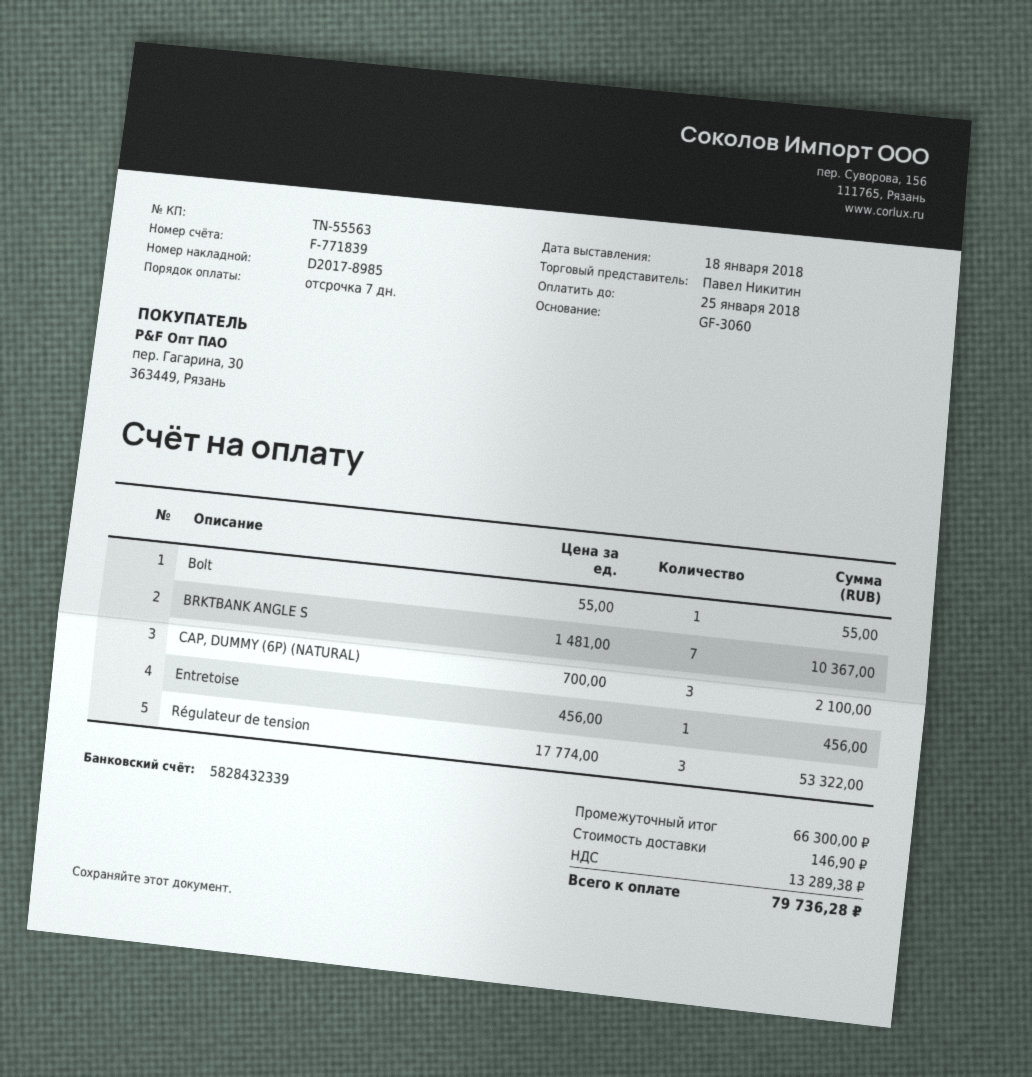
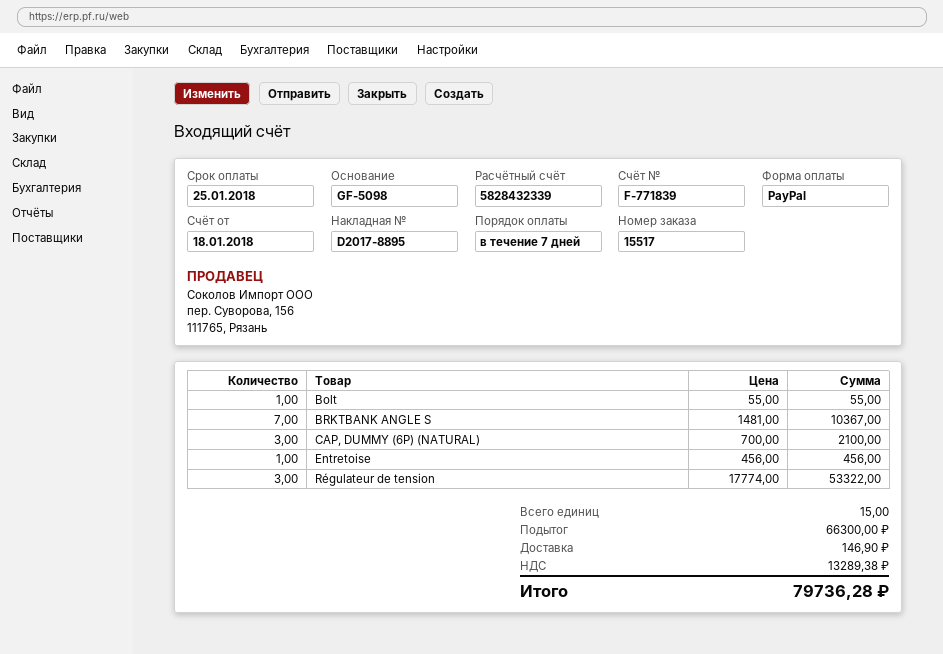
delivery note number: D2017-8985 -> D2017-8895
reference: GF-3060 -> GF-5098

